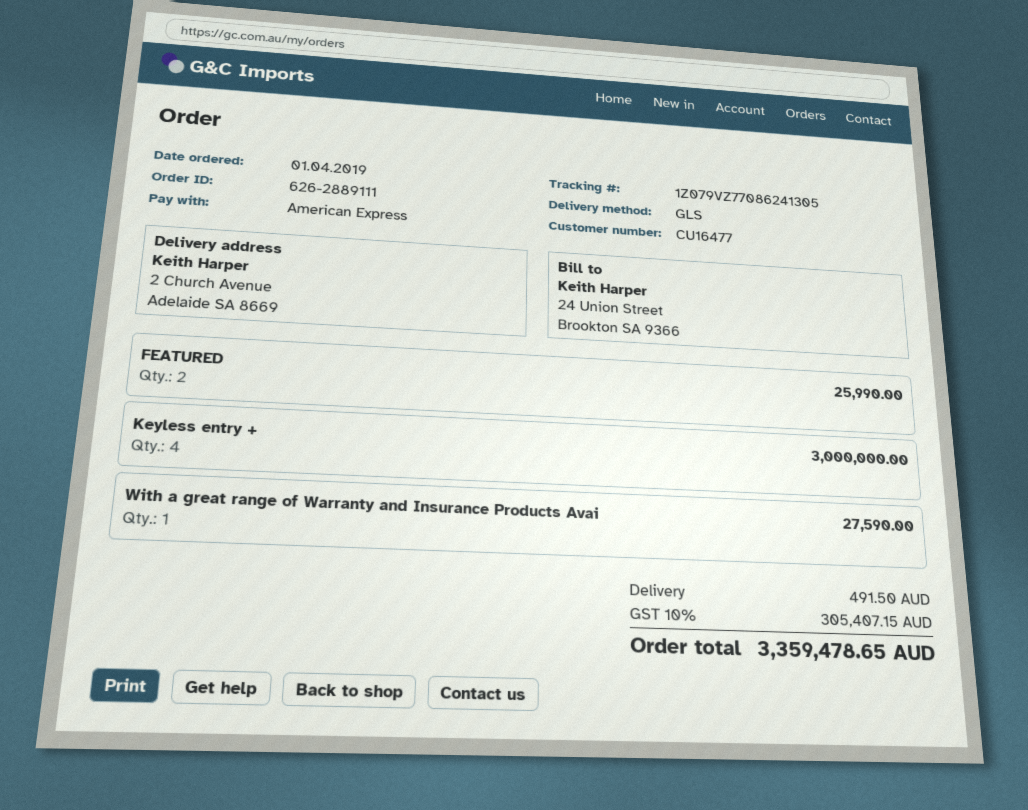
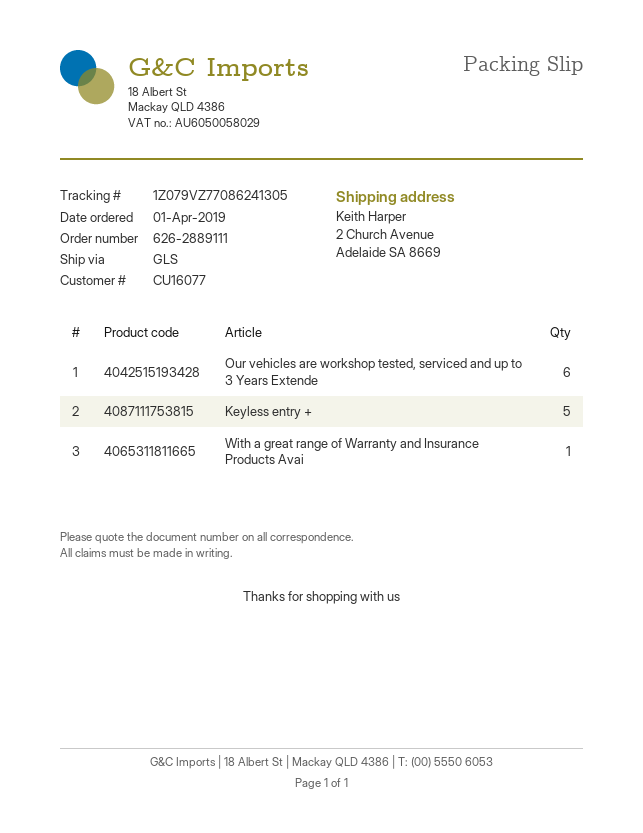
customer number: CU16477 -> CU16077
FEATURED: 2 -> none
Keyless entry +: 4 -> 5
Our vehicles are workshop tested, serviced and up to 3 Years Extende: none -> 6

